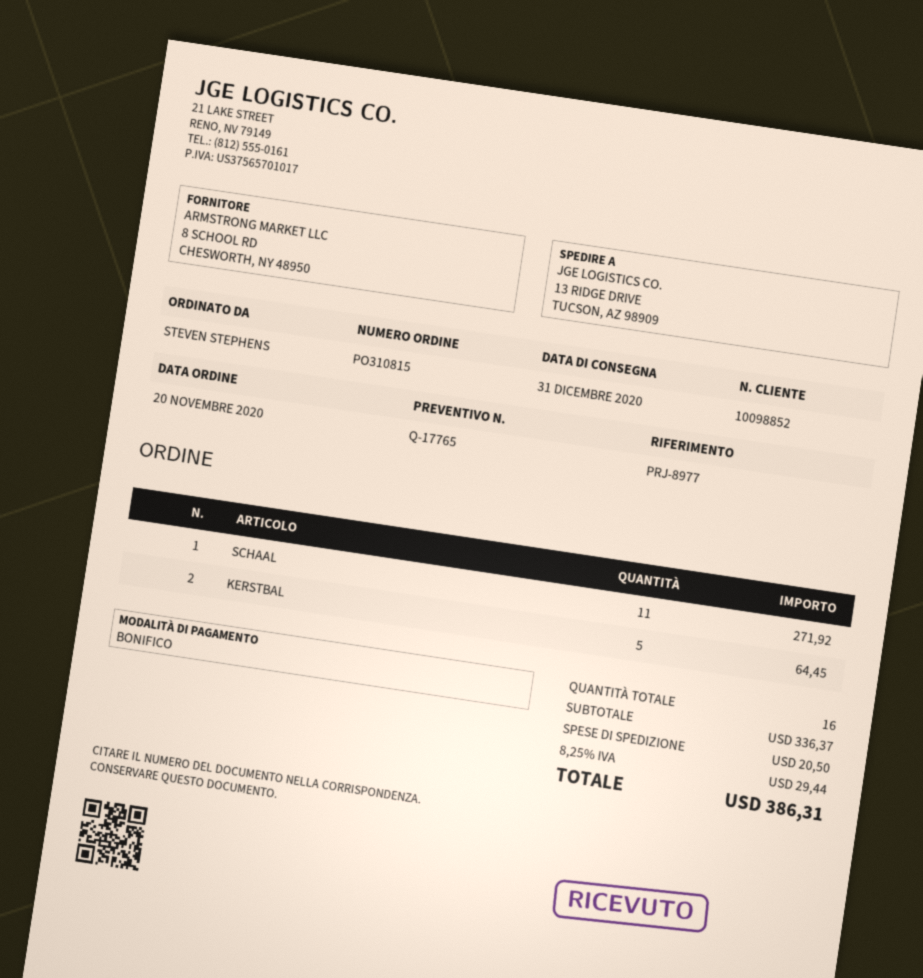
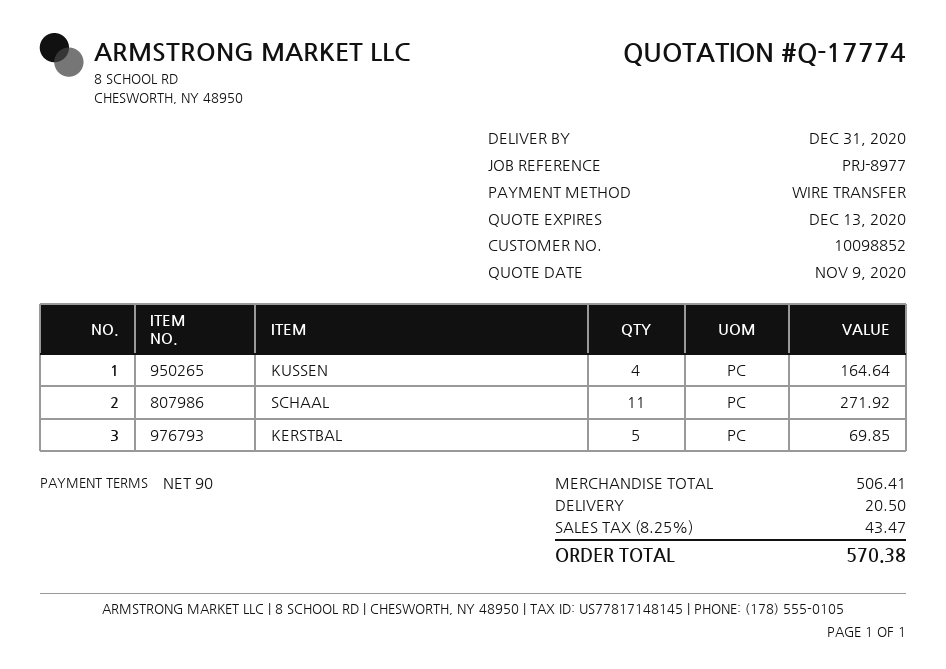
quote number: Q-17765 -> Q-17774
KERSTBAL: 5 for 64.45 -> 5 for 69.85
KUSSEN: none -> 4 for 164.64
subtotal: 336.37 -> 506.41
tax: 8.25% = 29.44 -> 8.25% = 43.47
total: 386.31 -> 570.38

